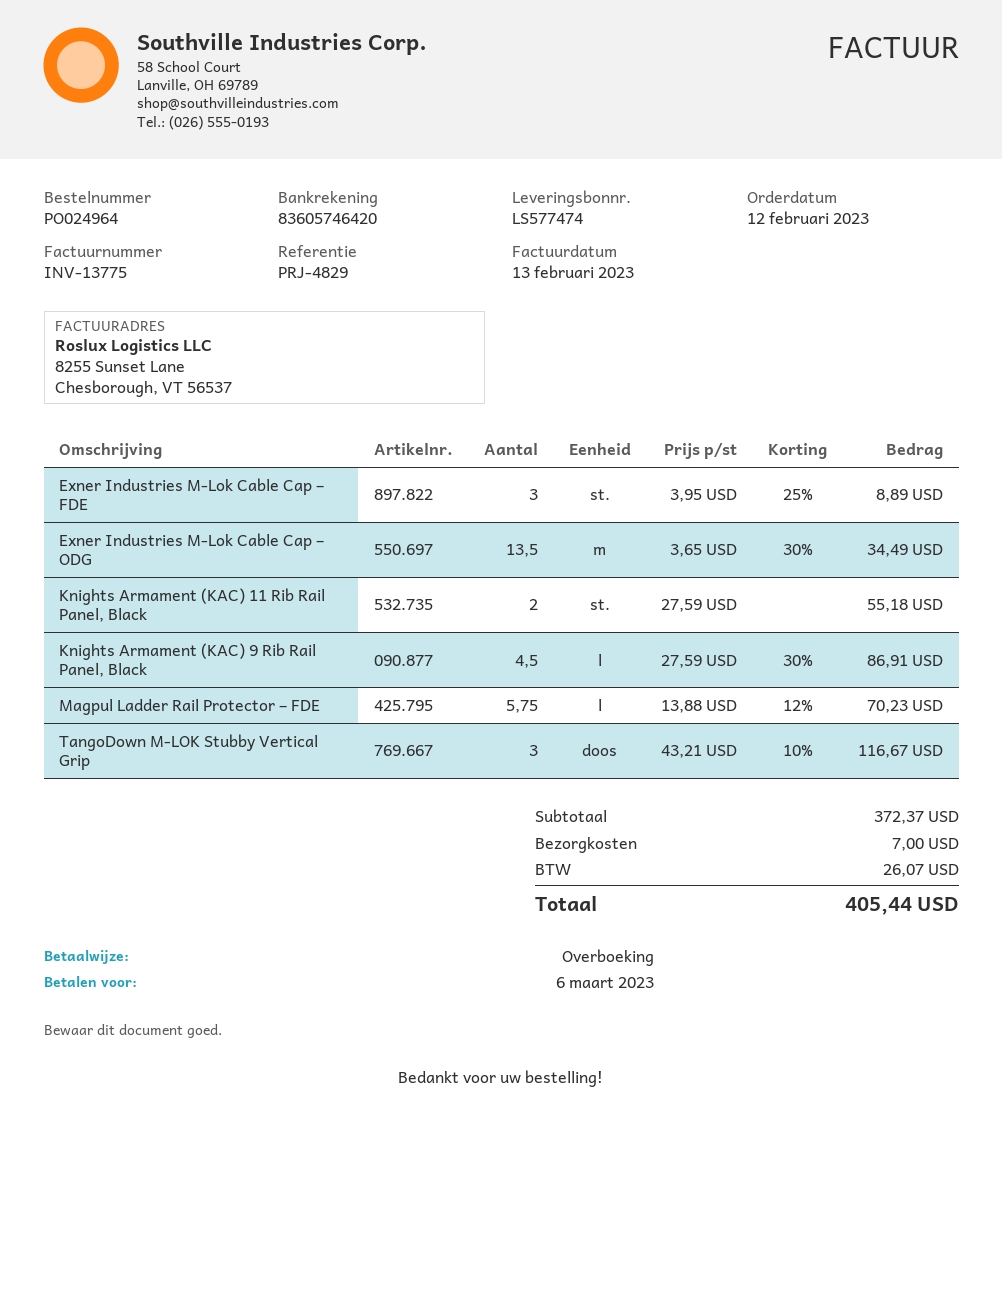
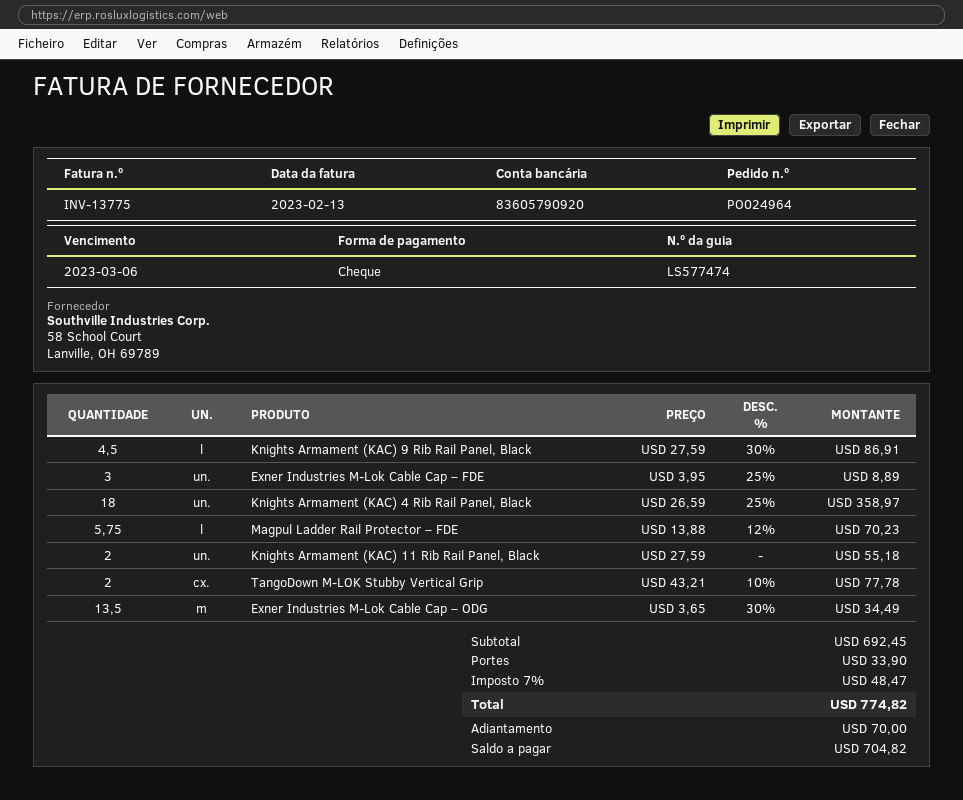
payment method: bank transfer -> cheque
bank account: 83605746420 -> 83605790920
TangoDown M-LOK Stubby Vertical Grip: 3 x 43.21 - 10% = 116.67 -> 2 x 43.21 - 10% = 77.78
Knights Armament (KAC) 4 Rib Rail Panel, Black: none -> 18 x 26.59 - 25% = 358.97
subtotal: 372.37 -> 692.45
shipping: 7.00 -> 33.90
tax: 26.07 -> 48.47
total: 405.44 -> 774.82

